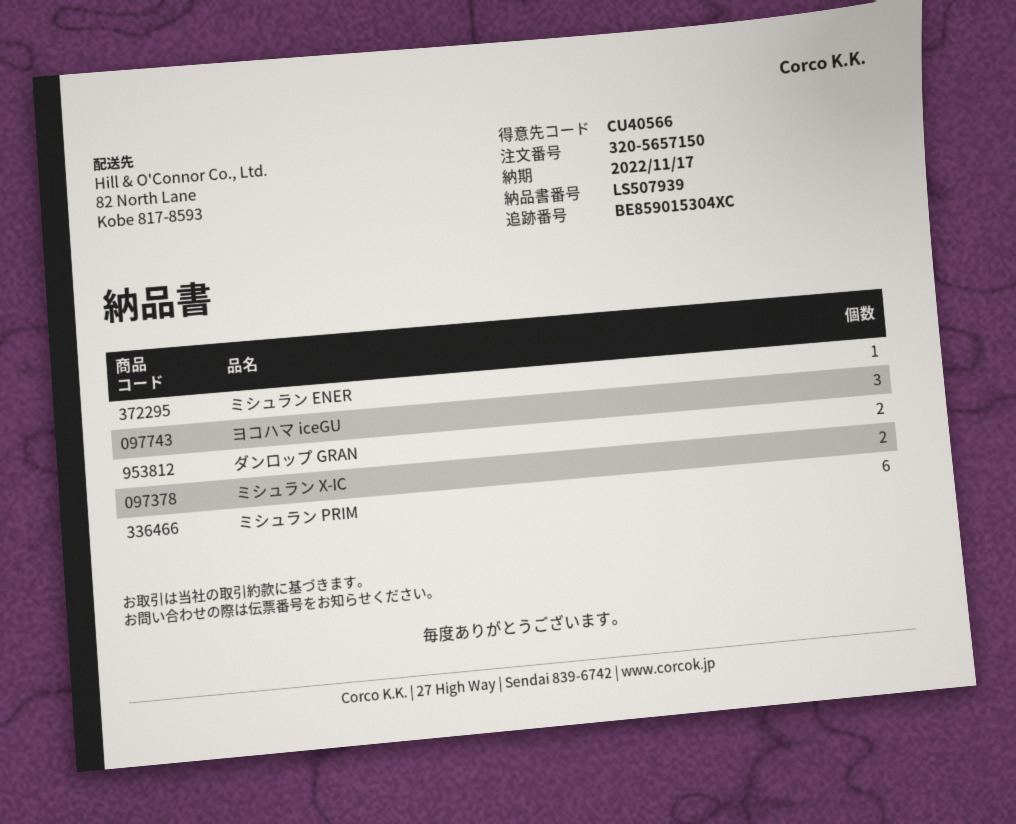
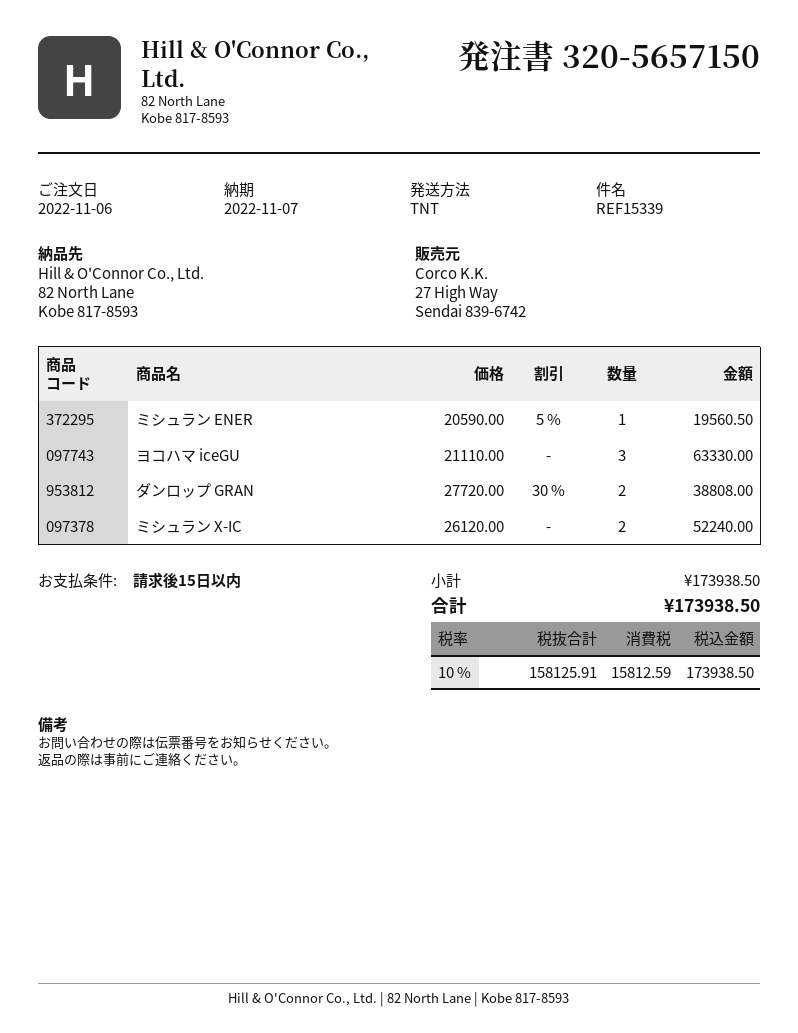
delivery date: 2022-11-17 -> 2022-11-07
ミシュラン PRIM: 6 -> none

